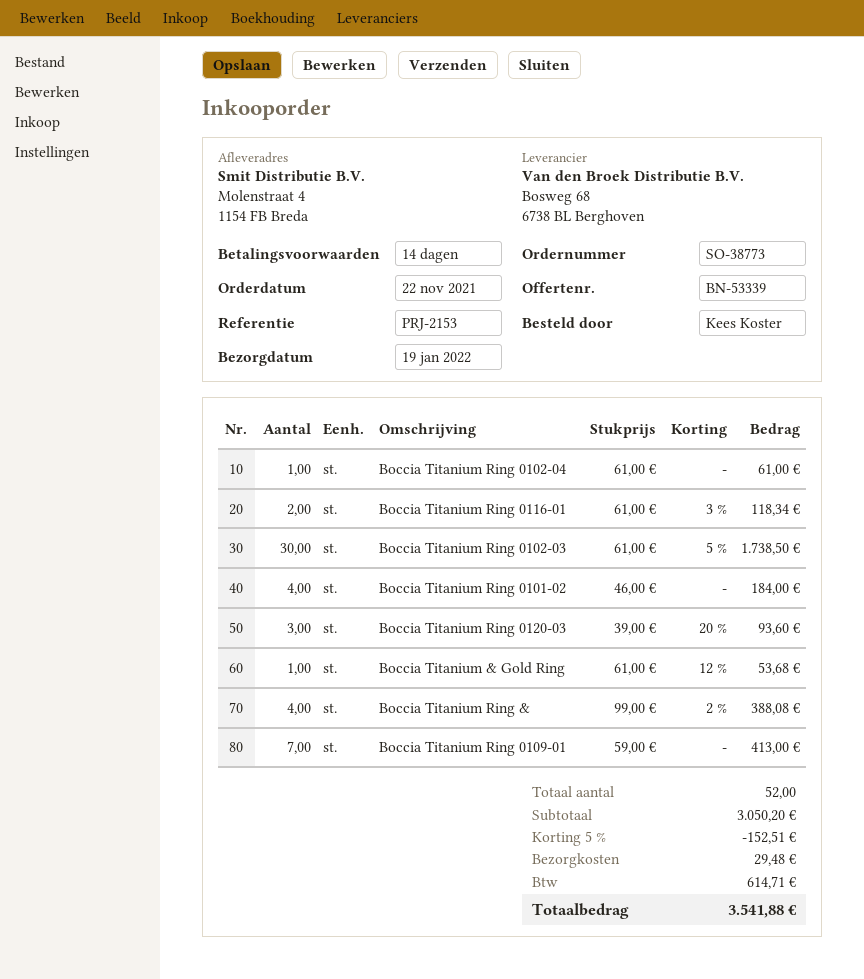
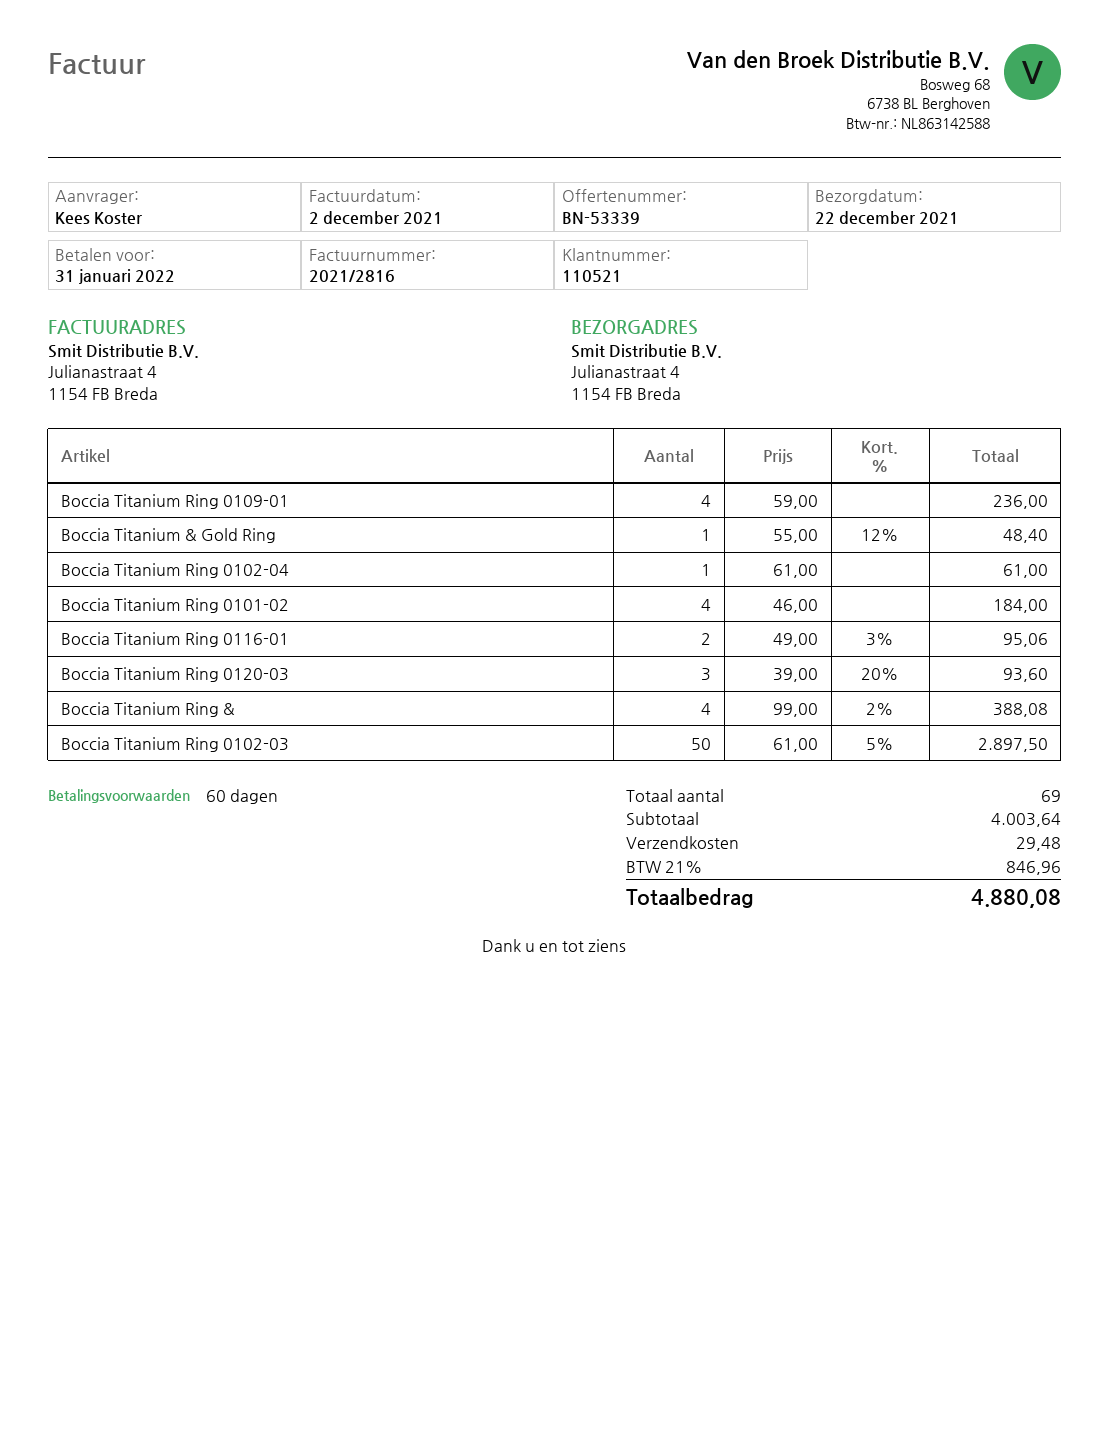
delivery date: 2022-01-19 -> 2021-12-22
payment terms: 14 days -> 60 days
ship to: Molenstraat 4, 1154 FB Breda -> Julianastraat 4, 1154 FB Breda
Boccia Titanium Ring 0116-01: 2 x 61.00 - 3% = 118.34 -> 2 x 49.00 - 3% = 95.06
Boccia Titanium Ring 0102-03: 30 x 61.00 - 5% = 1738.50 -> 50 x 61.00 - 5% = 2897.50
Boccia Titanium & Gold Ring: 1 x 61.00 - 12% = 53.68 -> 1 x 55.00 - 12% = 48.40
Boccia Titanium Ring 0109-01: 7 x 59.00 = 413.00 -> 4 x 59.00 = 236.00
total quantity: 52 -> 69
subtotal: 3050.20 -> 4003.64
discount: 5% = 152.51 -> none
tax: 614.71 -> 846.96
total: 3541.88 -> 4880.08

